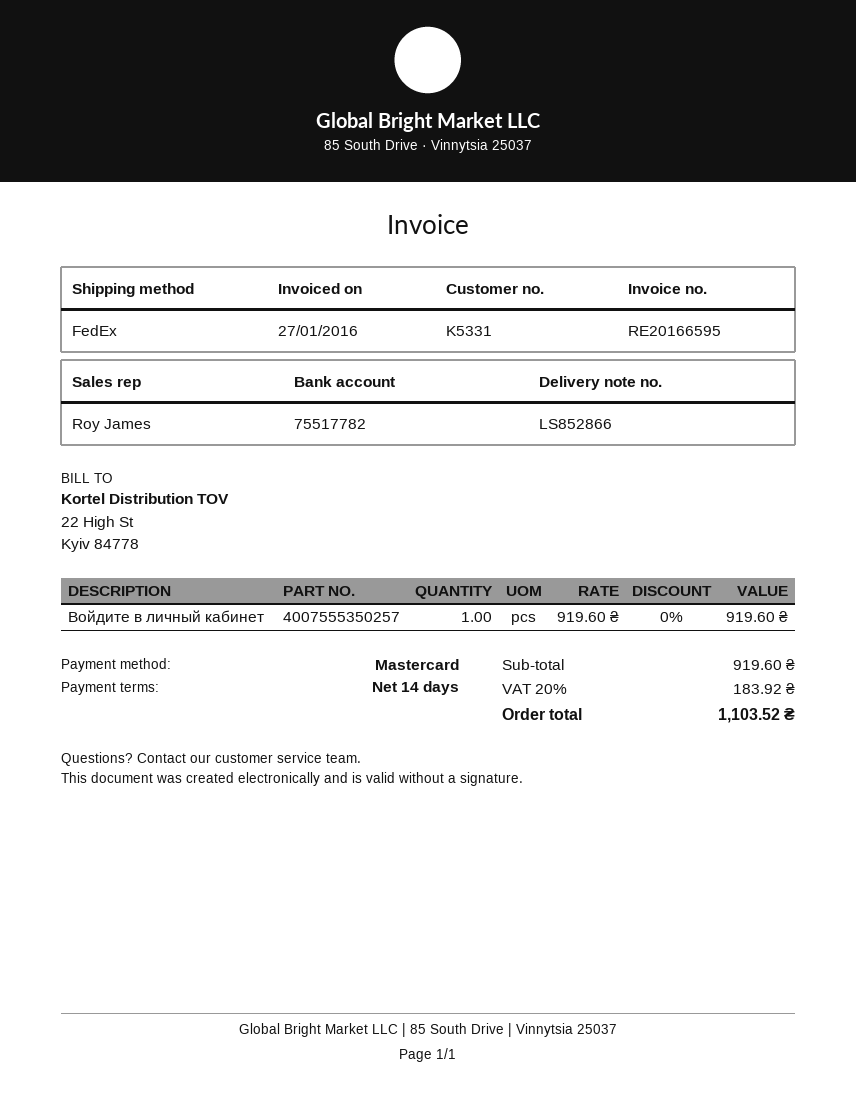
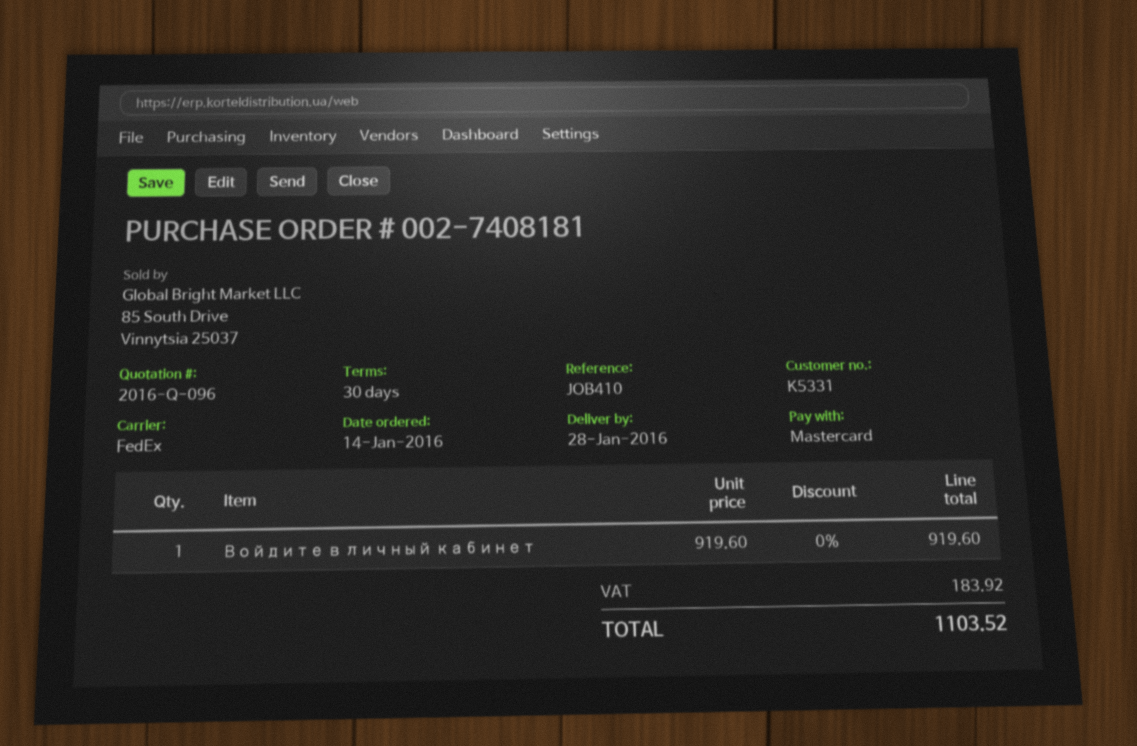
payment terms: 14 days -> 30 days

